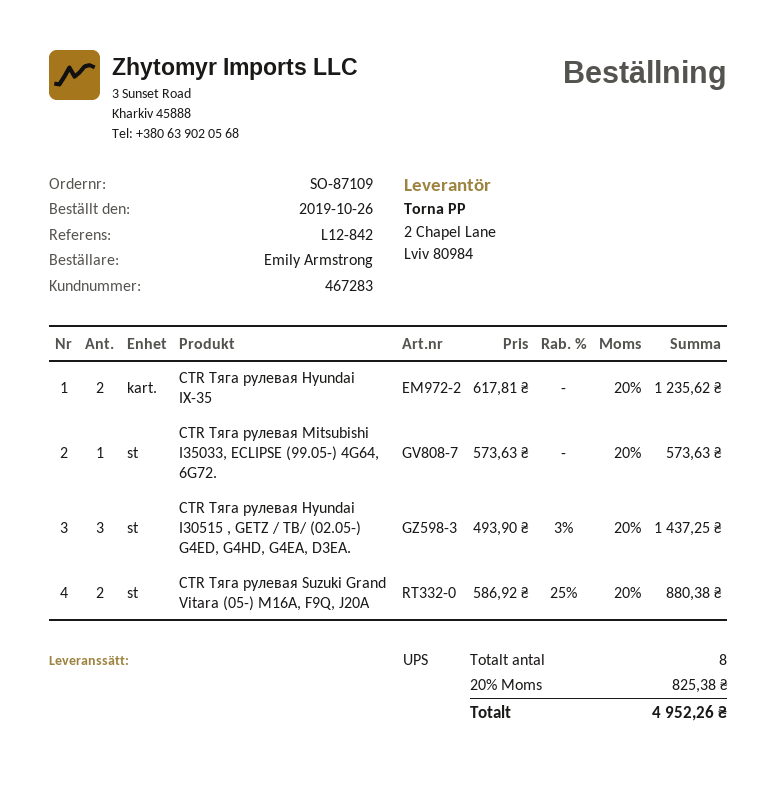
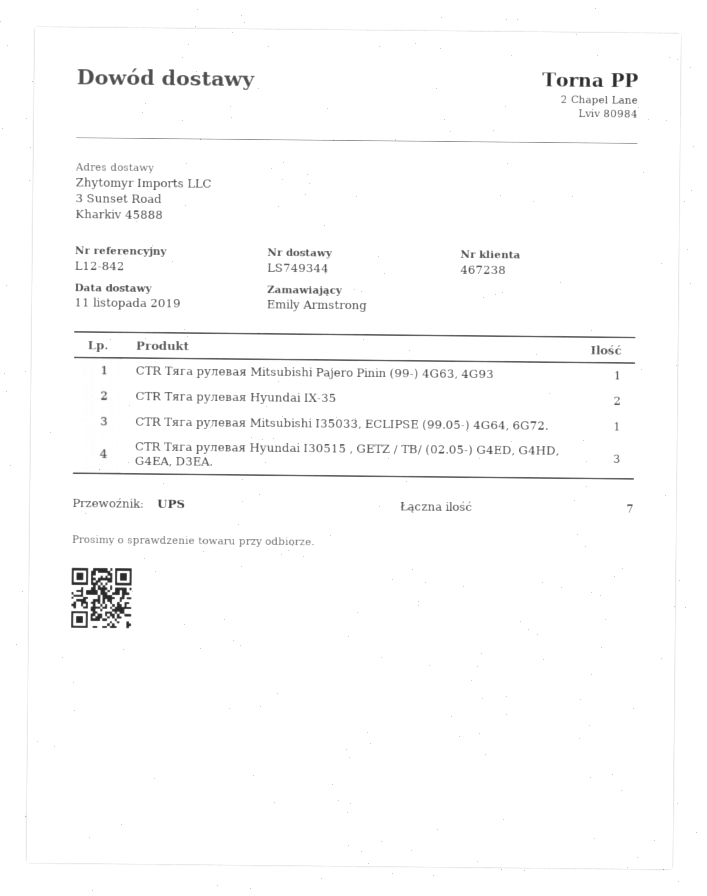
customer number: 467283 -> 467238
CTR Тяга рулевая Suzuki Grand Vitara (05-) M16A, F9Q, J20A: 2 -> none
CTR Тяга рулевая Mitsubishi Pajero Pinin (99-) 4G63, 4G93: none -> 1
total quantity: 8 -> 7

